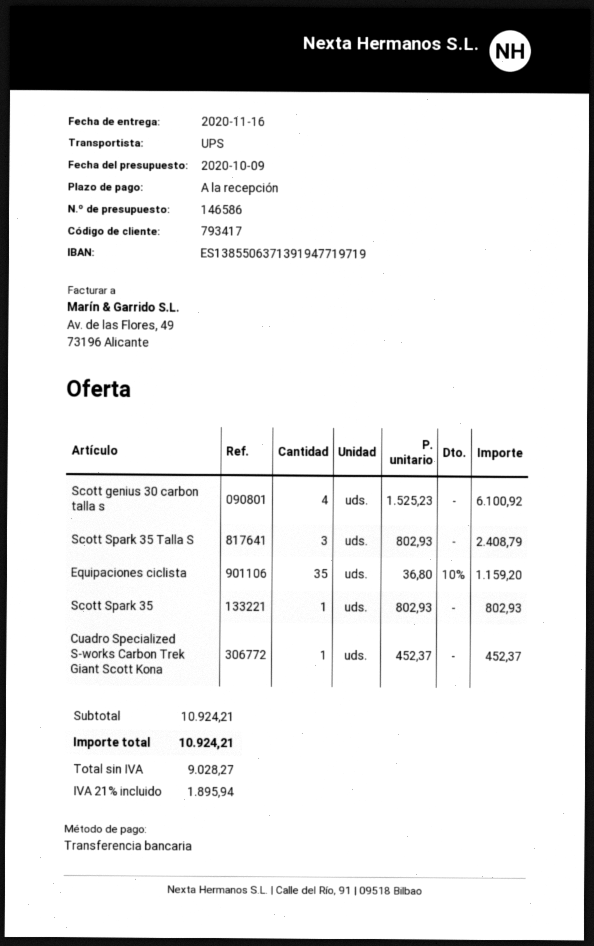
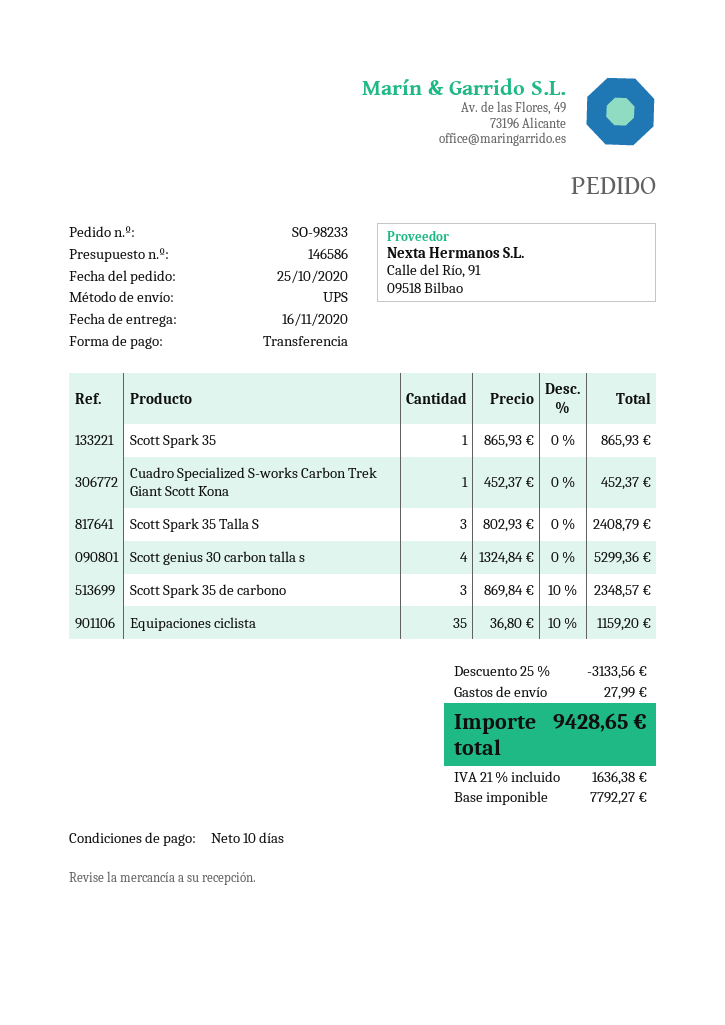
payment terms: on receipt -> 10 days
Scott genius 30 carbon talla s: 4 x 1525.23 = 6100.92 -> 4 x 1324.84 = 5299.36
Scott Spark 35: 1 x 802.93 = 802.93 -> 1 x 865.93 = 865.93
Scott Spark 35 de carbono: none -> 3 x 869.84 - 10% = 2348.57
discount: none -> 25% = 3133.56
shipping: none -> 27.99
net: 9028.27 -> 7792.27
tax: 21% = 1895.94 -> 21% = 1636.38
total: 10924.21 -> 9428.65

